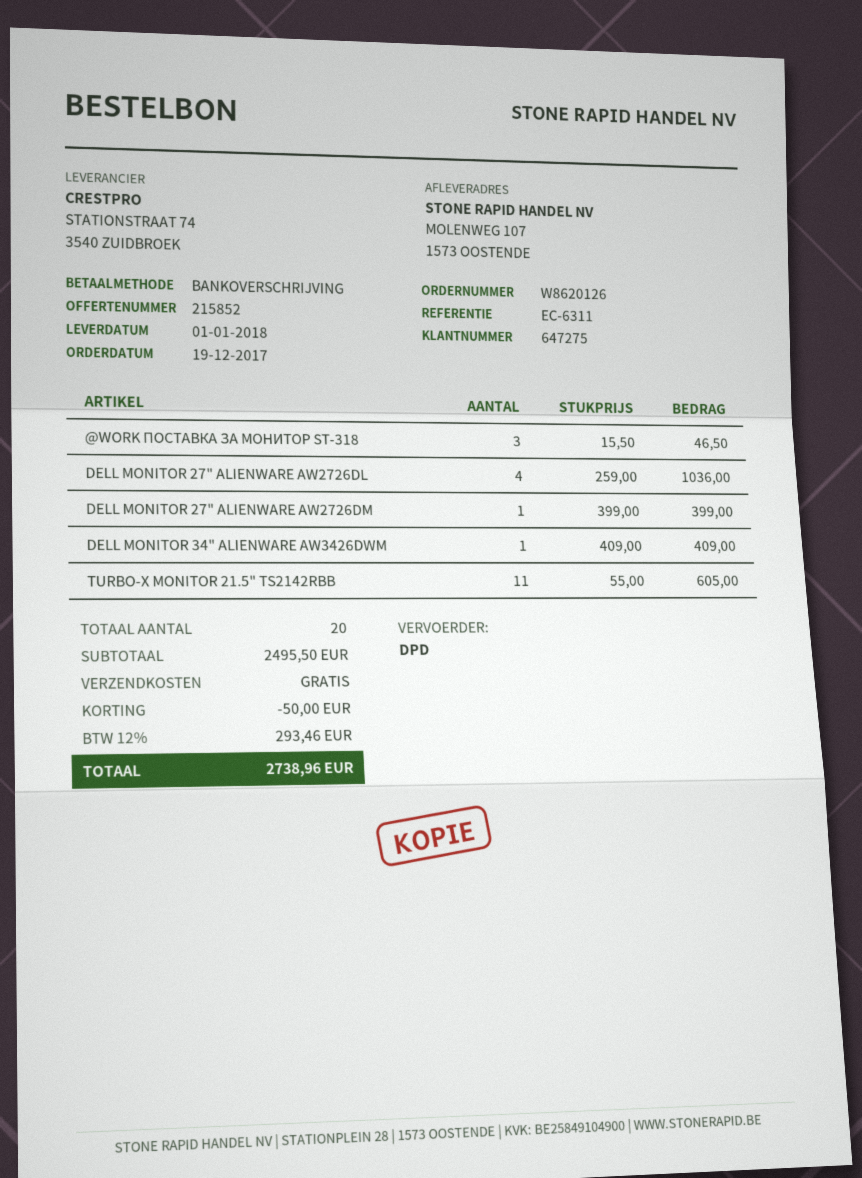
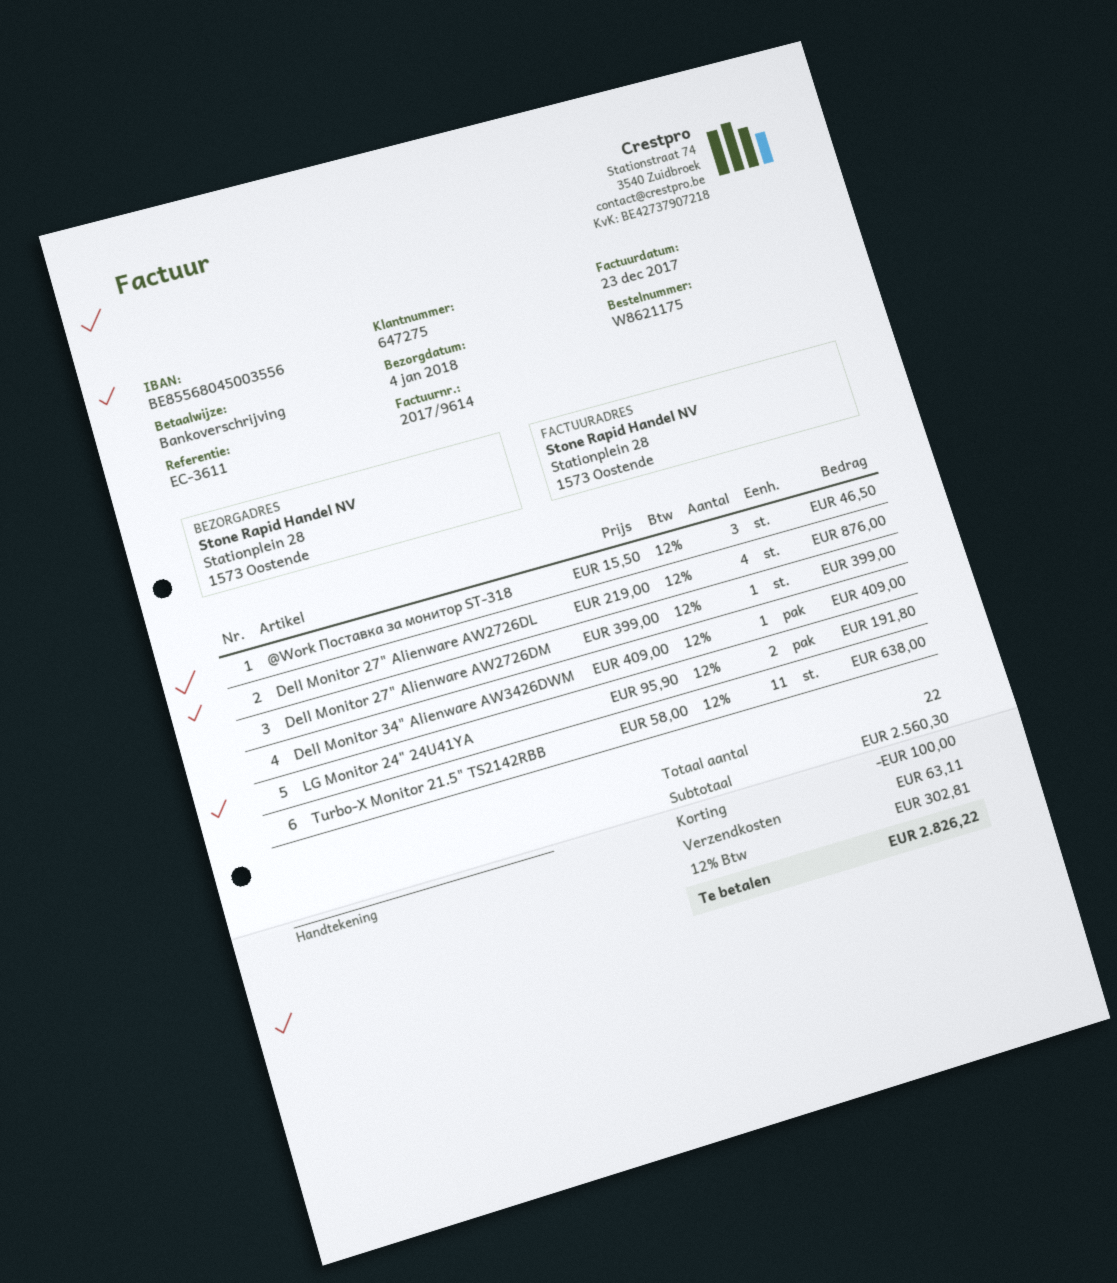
order number: W8620126 -> W8621175
delivery date: 2018-01-01 -> 2018-01-04
reference: EC-6311 -> EC-3611
ship to: MOLENWEG 107, 1573 OOSTENDE -> Stationplein 28, 1573 Oostende
DELL MONITOR 27" ALIENWARE AW2726DL: 4 x 259.00 = 1036.00 -> 4 x 219.00 = 876.00
TURBO-X MONITOR 21.5" TS2142RBB: 11 x 55.00 = 605.00 -> 11 x 58.00 = 638.00
LG Monitor 24" 24U41YA: none -> 2 x 95.90 = 191.80
total quantity: 20 -> 22
subtotal: 2495.50 -> 2560.30
discount: 50.00 -> 100.00
shipping: 0.00 -> 63.11
tax: 12% = 293.46 -> 12% = 302.81
total: 2738.96 -> 2826.22

